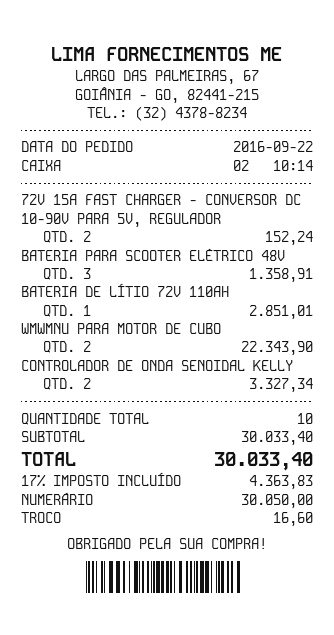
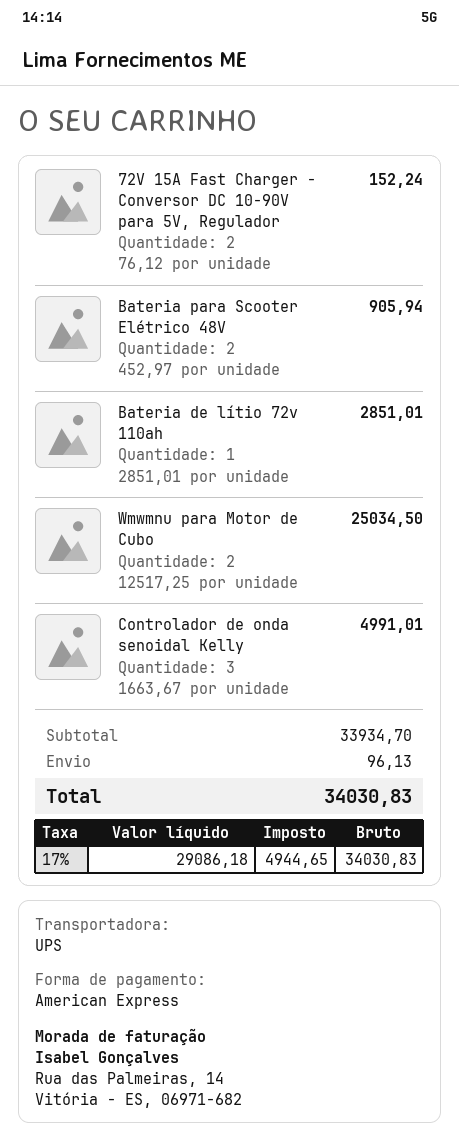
payment method: cash -> American Express
BATERIA PARA SCOOTER ELÉTRICO 48V: 3 for 1358.91 -> 2 for 905.94
WMWMNU PARA MOTOR DE CUBO: 2 for 22343.90 -> 2 for 25034.50
CONTROLADOR DE ONDA SENOIDAL KELLY: 2 for 3327.34 -> 3 for 4991.01
subtotal: 30033.40 -> 33934.70
shipping: none -> 96.13
tax: 17% = 4363.83 -> 17% = 4944.65
total: 30033.40 -> 34030.83

